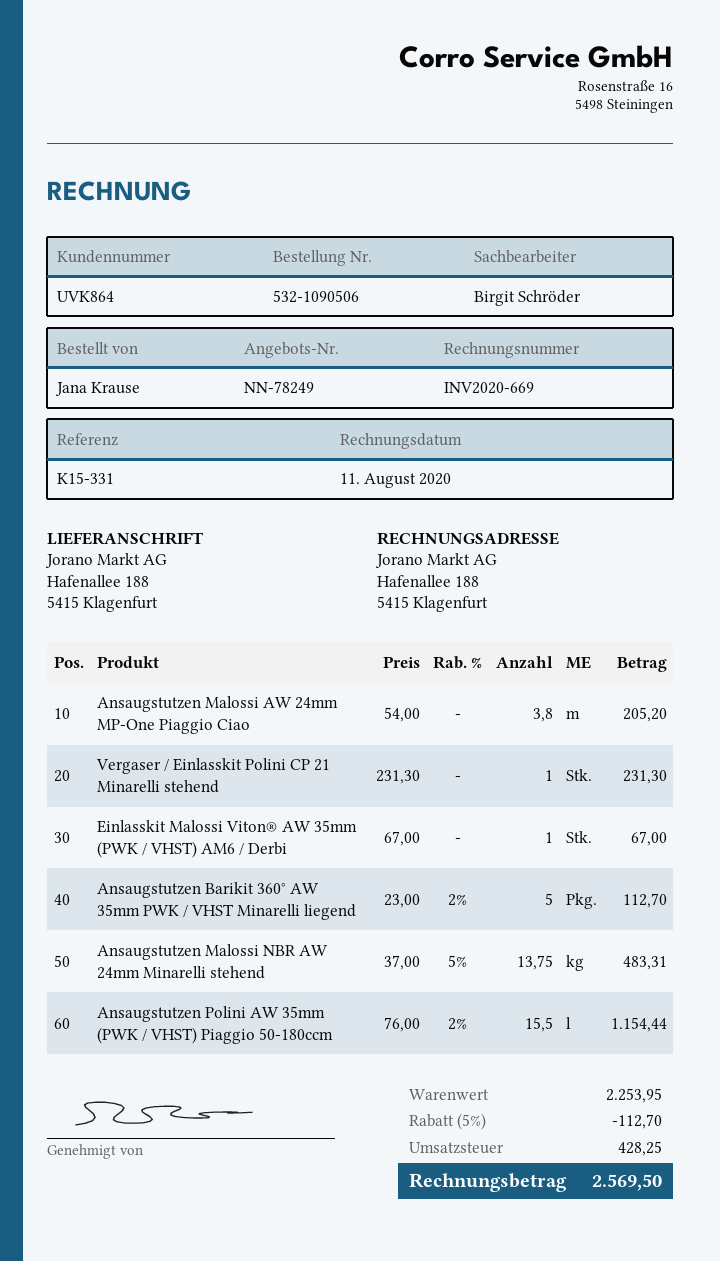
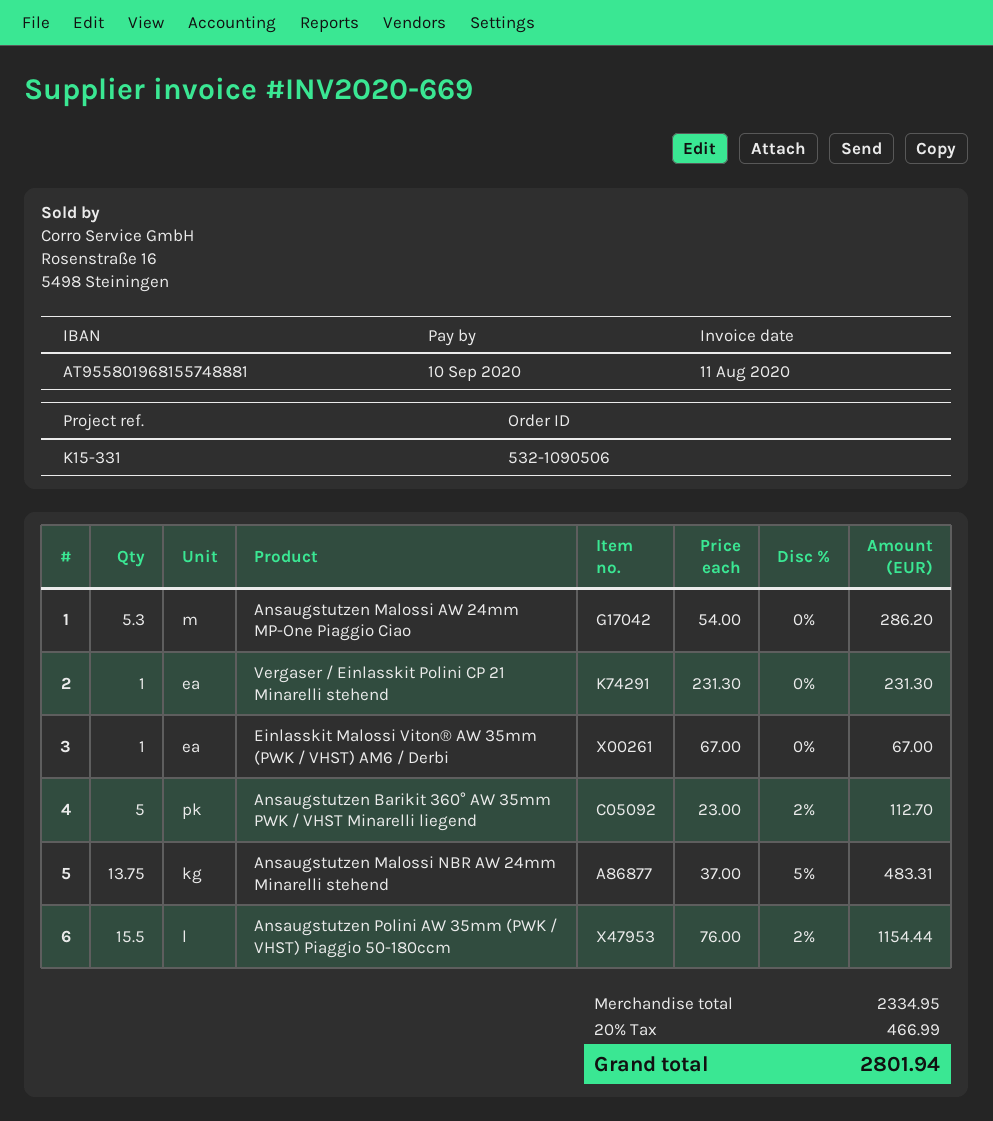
Ansaugstutzen Malossi AW 24mm MP-One Piaggio Ciao: 3.8 x 54.00 = 205.20 -> 5.3 x 54.00 = 286.20
subtotal: 2253.95 -> 2334.95
discount: 5% = 112.70 -> none
tax: 428.25 -> 466.99
total: 2569.50 -> 2801.94

